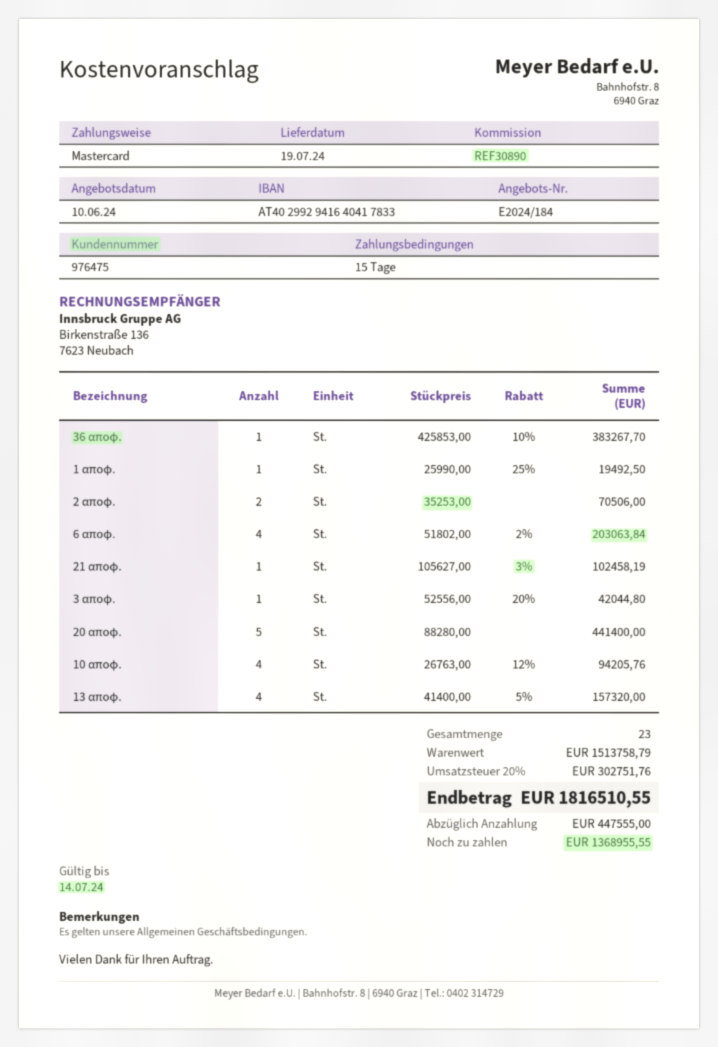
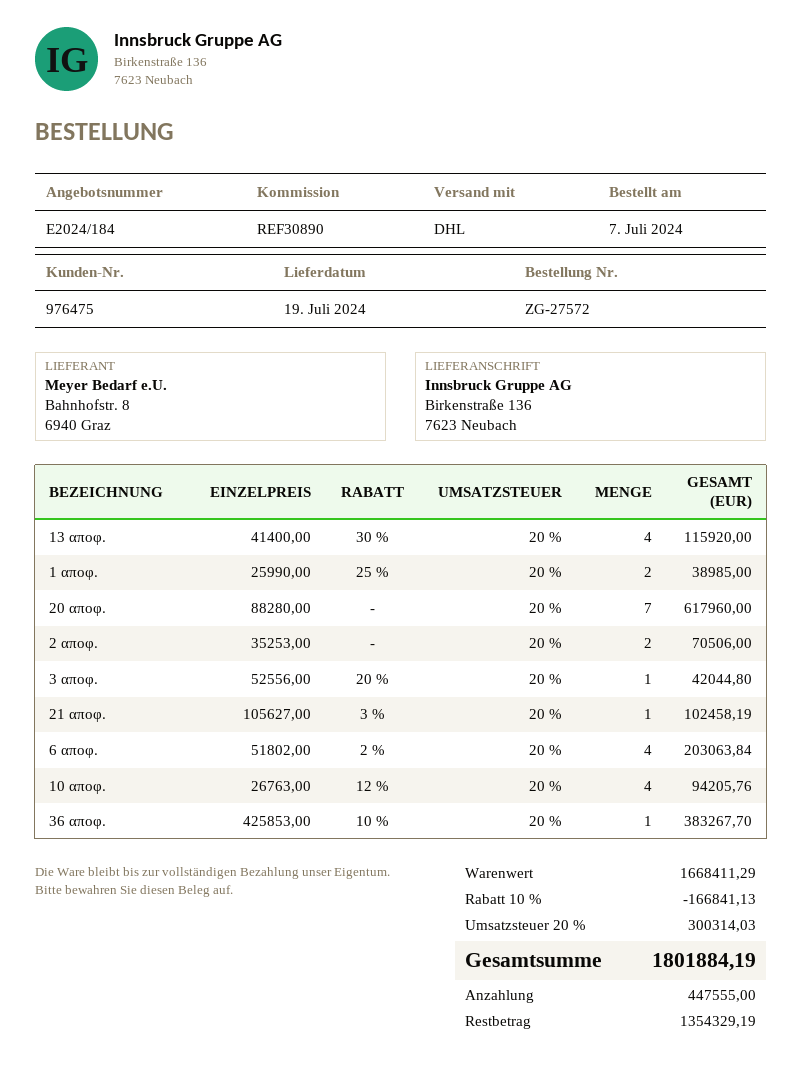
1 αποφ.: 1 x 25990.00 - 25% = 19492.50 -> 2 x 25990.00 - 25% = 38985.00
20 αποφ.: 5 x 88280.00 = 441400.00 -> 7 x 88280.00 = 617960.00
13 αποφ.: 4 x 41400.00 - 5% = 157320.00 -> 4 x 41400.00 - 30% = 115920.00
subtotal: 1513758.79 -> 1668411.29
discount: none -> 10% = 166841.13
tax: 20% = 302751.76 -> 20% = 300314.03
total: 1816510.55 -> 1801884.19
balance: 1368955.55 -> 1354329.19

